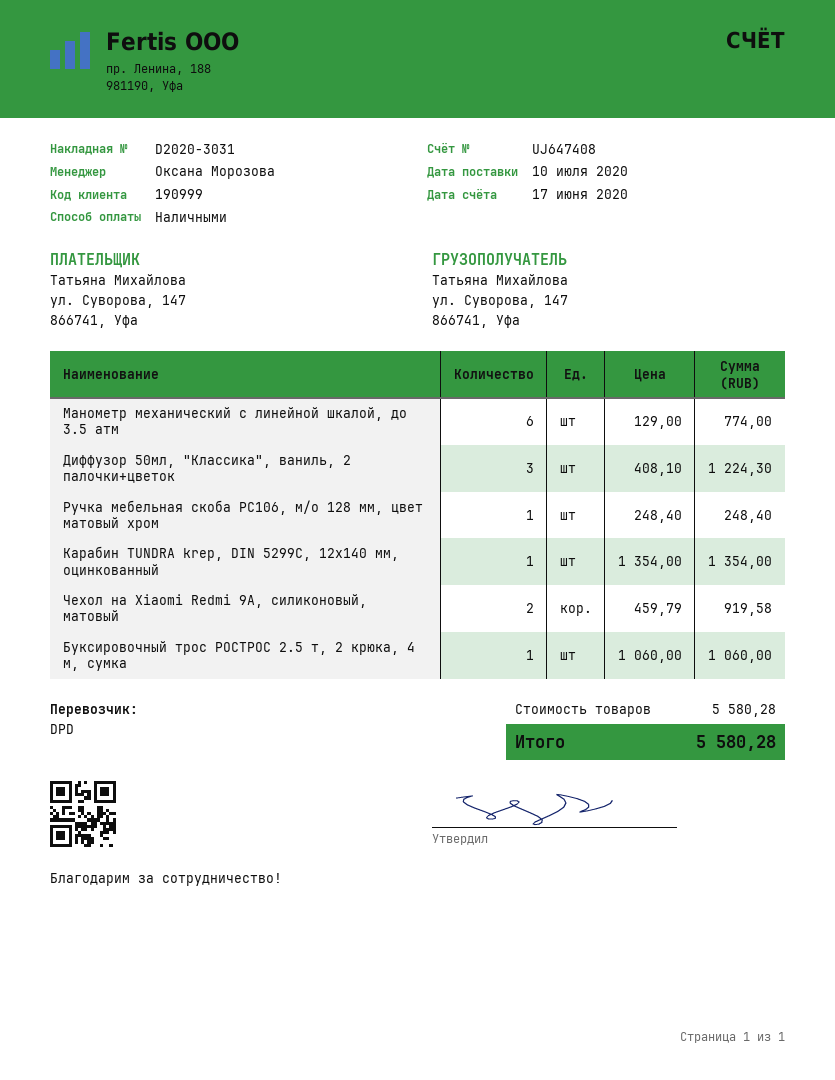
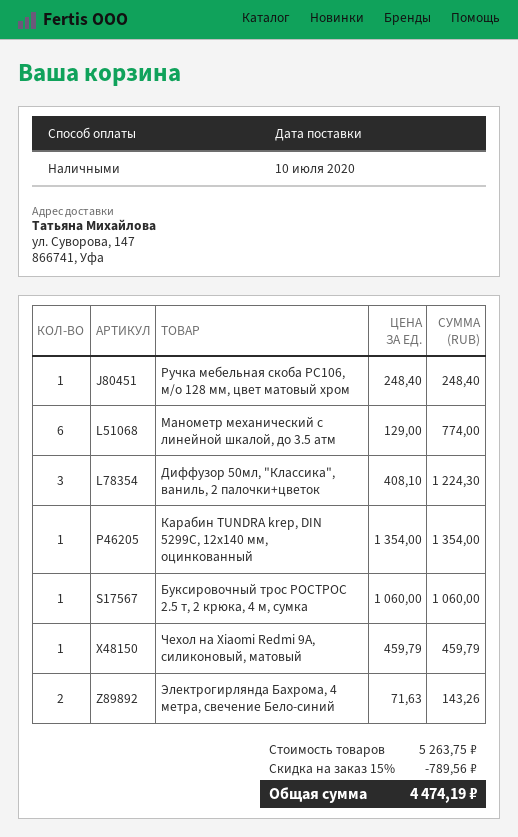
Чехол на Xiaomi Redmi 9A, силиконовый, матовый: 2 x 459.79 = 919.58 -> 1 x 459.79 = 459.79
Электрогирлянда Бахрома, 4 метра, свечение Бело-синий: none -> 2 x 71.63 = 143.26
subtotal: 5580.28 -> 5263.75
discount: none -> 15% = 789.56
total: 5580.28 -> 4474.19

